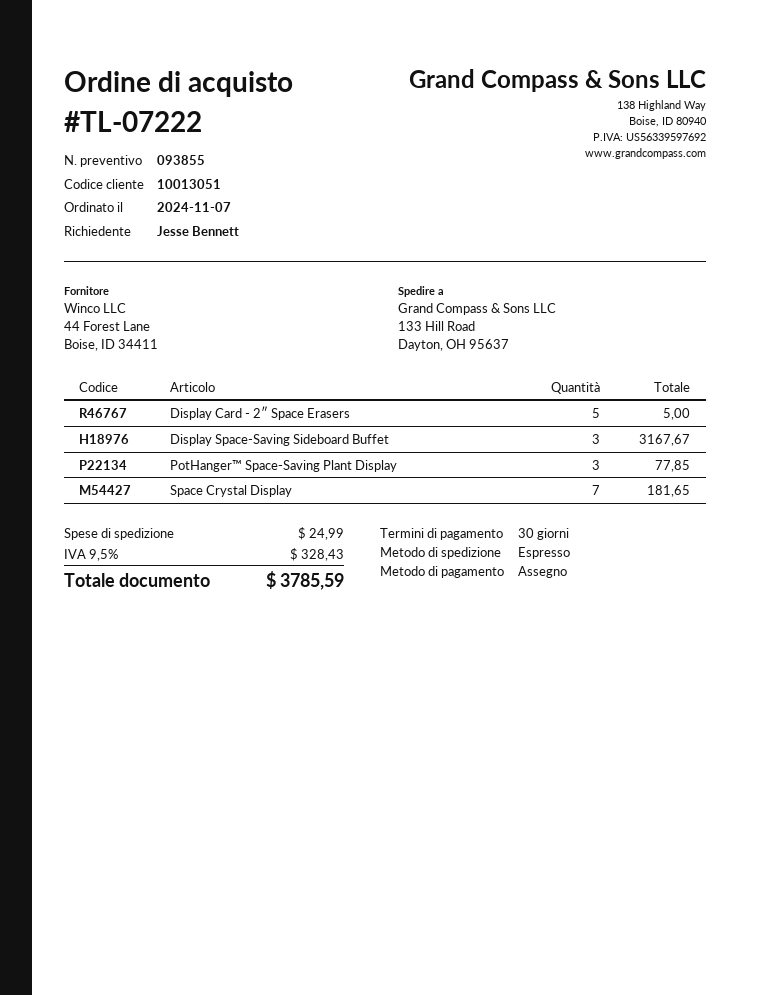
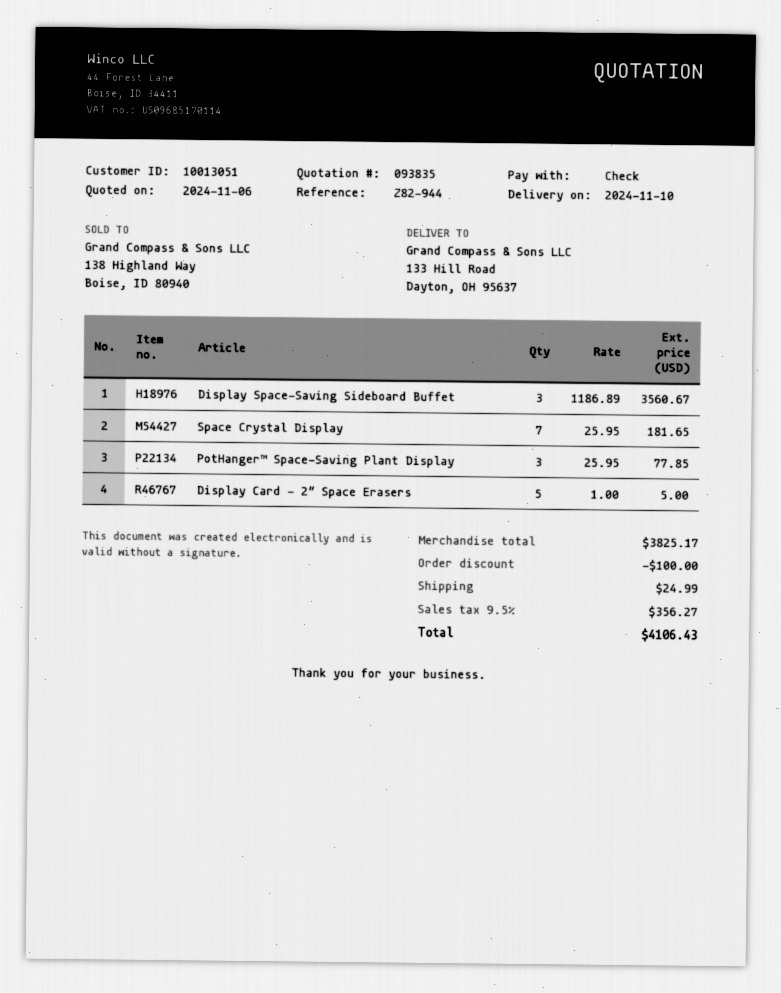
quote number: 093855 -> 093835
Display Space-Saving Sideboard Buffet: 3 for 3167.67 -> 3 for 3560.67
discount: none -> 100.00
tax: 9.5% = 328.43 -> 9.5% = 356.27
total: 3785.59 -> 4106.43

